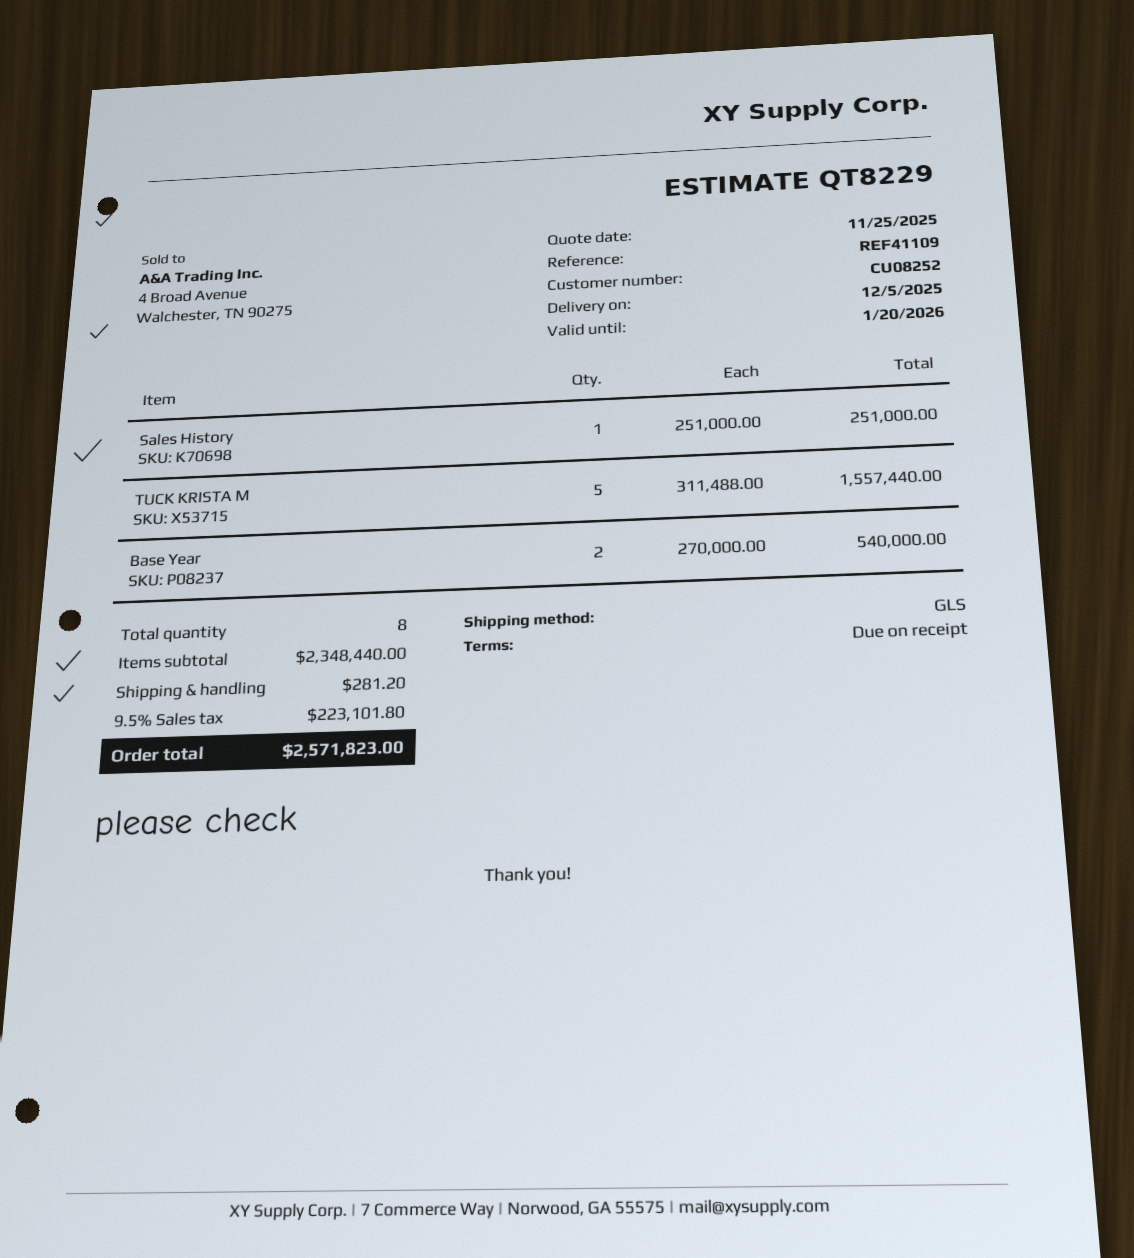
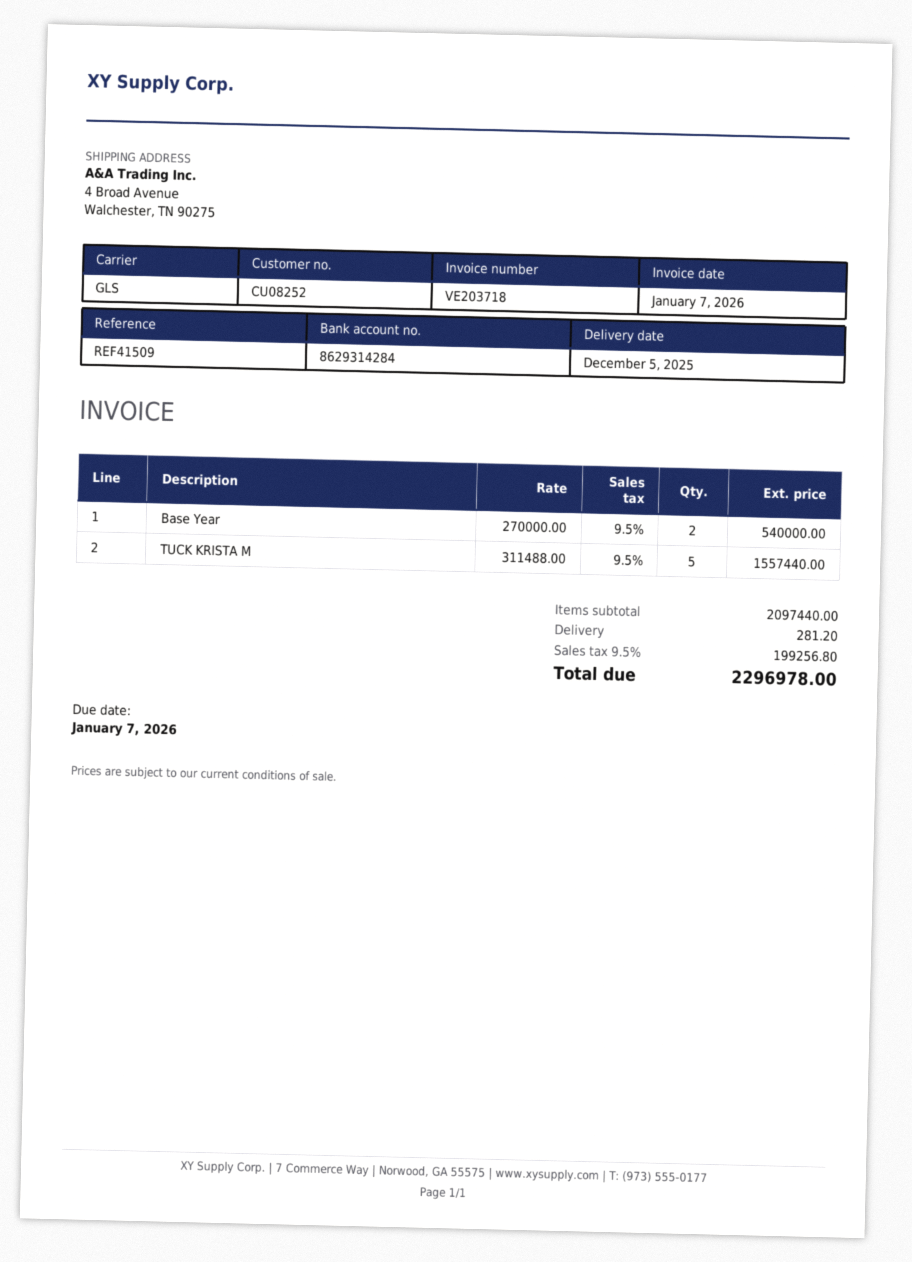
reference: REF41109 -> REF41509
Sales History: 1 x 251000.00 = 251000.00 -> none
subtotal: 2348440.00 -> 2097440.00
tax: 9.5% = 223101.80 -> 9.5% = 199256.80
total: 2571823.00 -> 2296978.00

